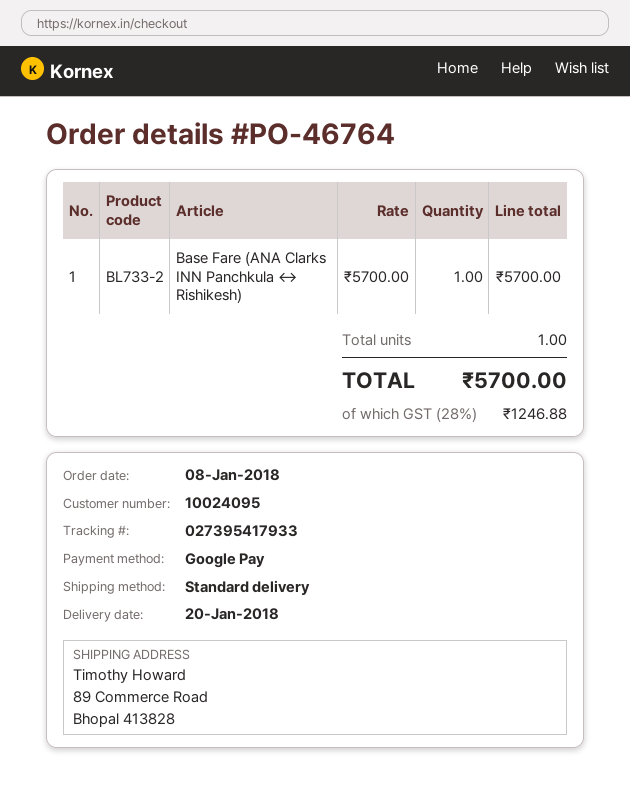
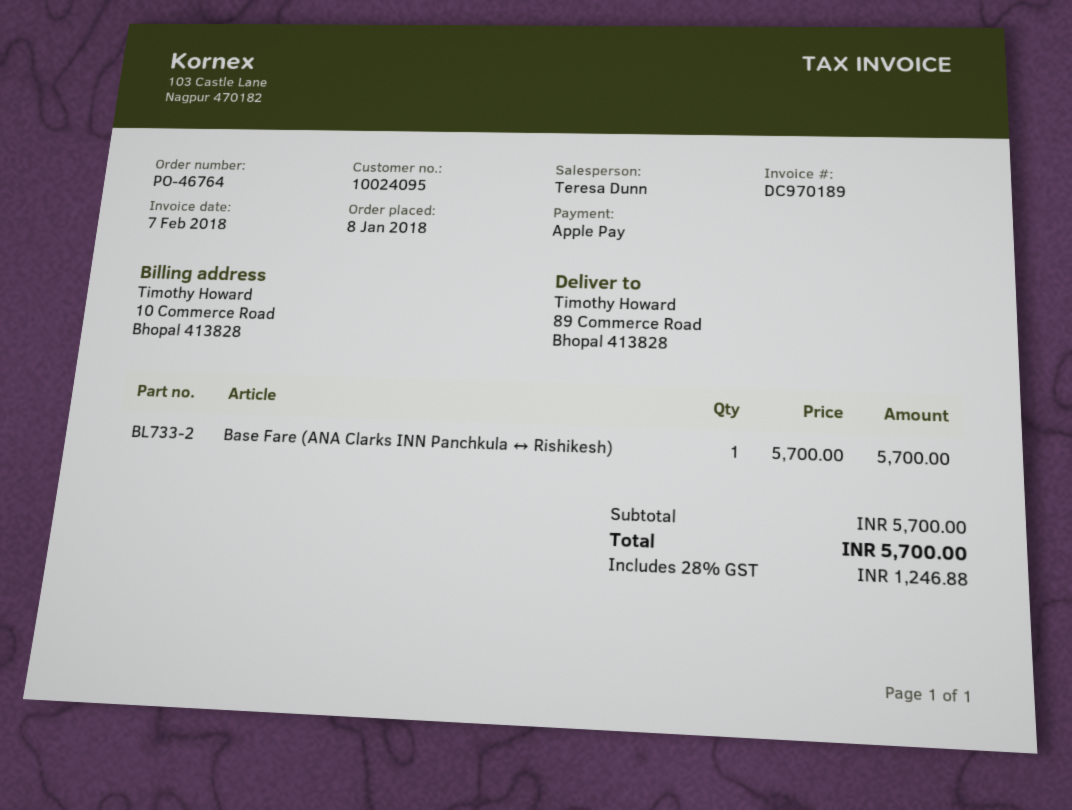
payment method: Google Pay -> Apple Pay

